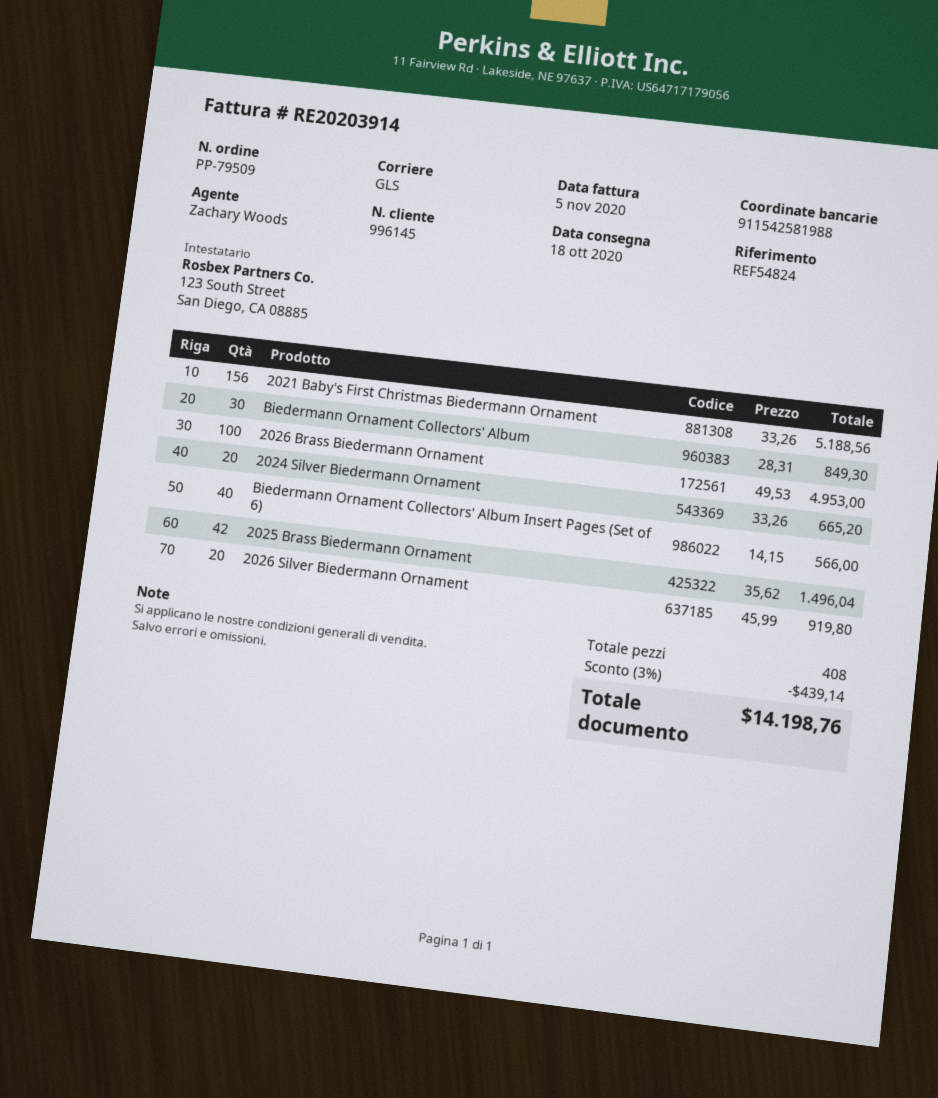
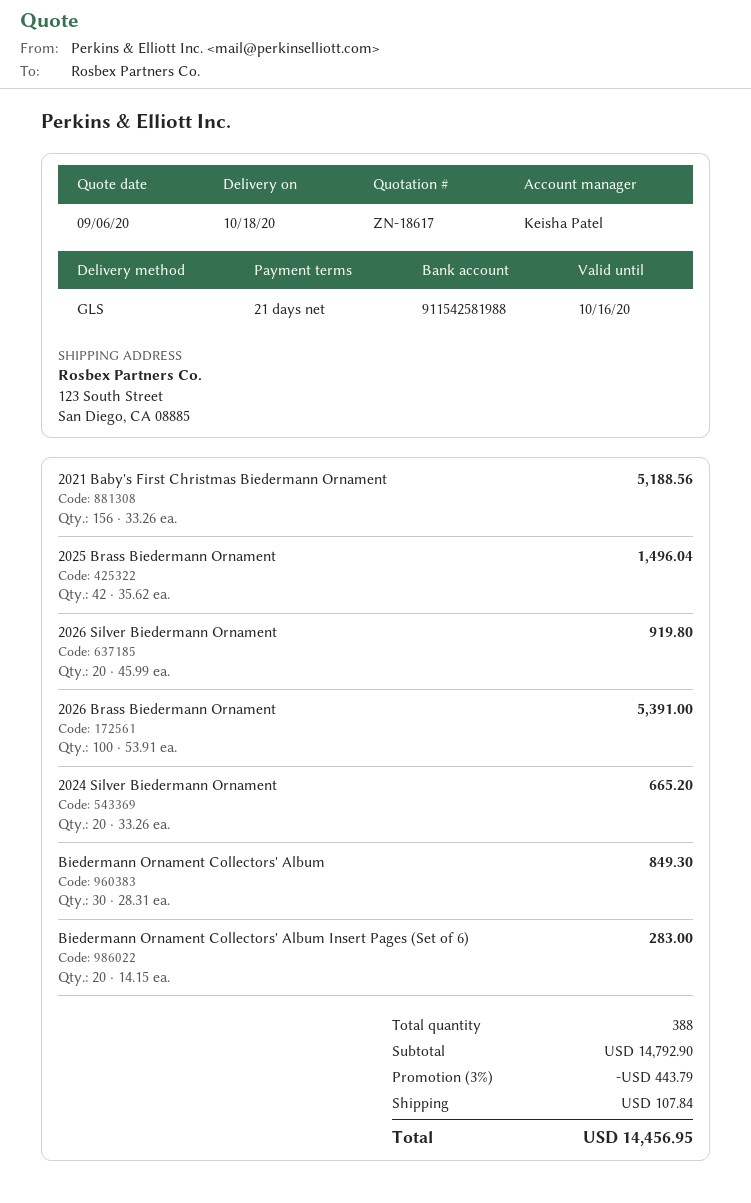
sales rep: Zachary Woods -> Keisha Patel
2026 Brass Biedermann Ornament: 100 x 49.53 = 4953.00 -> 100 x 53.91 = 5391.00
Biedermann Ornament Collectors' Album Insert Pages (Set of 6): 40 x 14.15 = 566.00 -> 20 x 14.15 = 283.00
total quantity: 408 -> 388
discount: 3% = 439.14 -> 3% = 443.79
shipping: none -> 107.84
total: 14198.76 -> 14456.95

